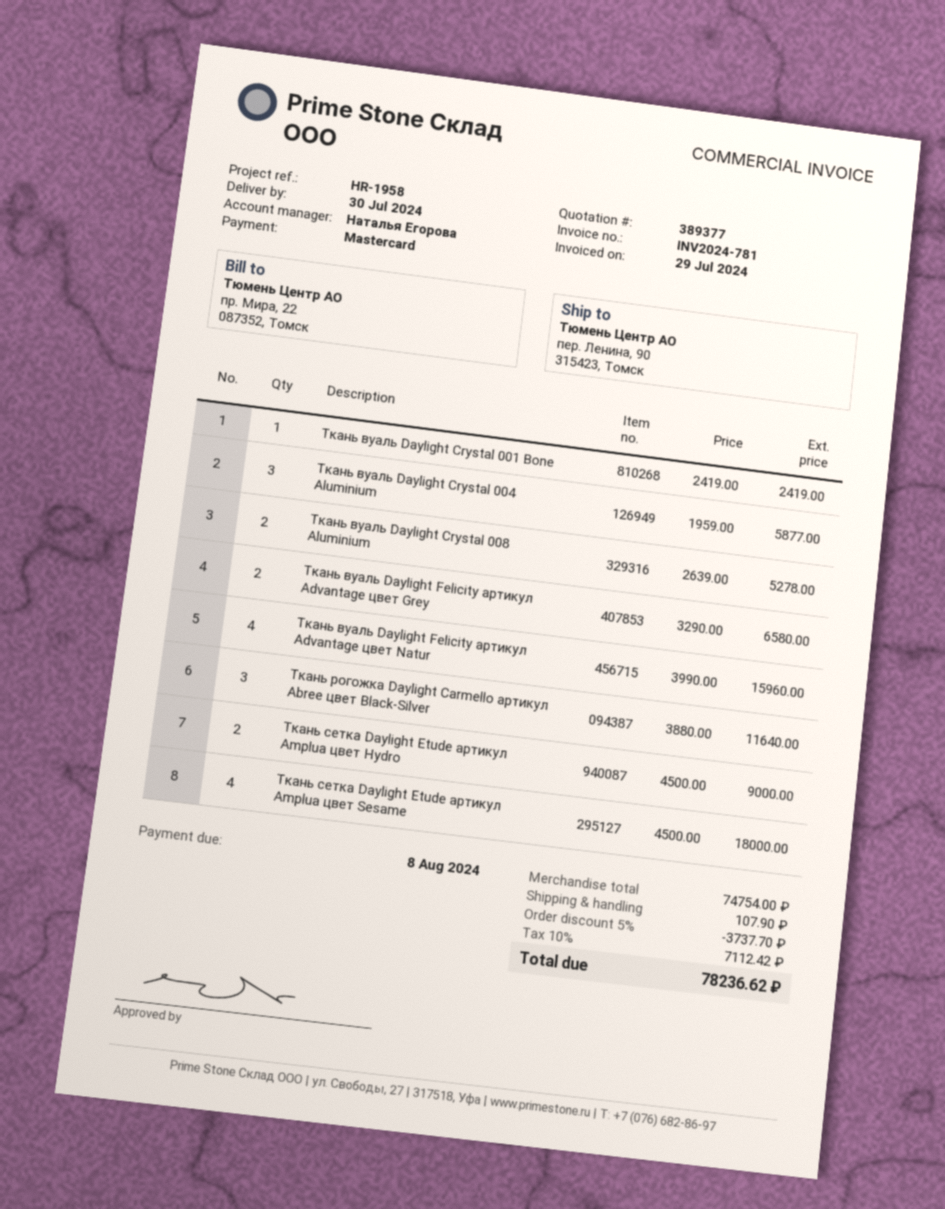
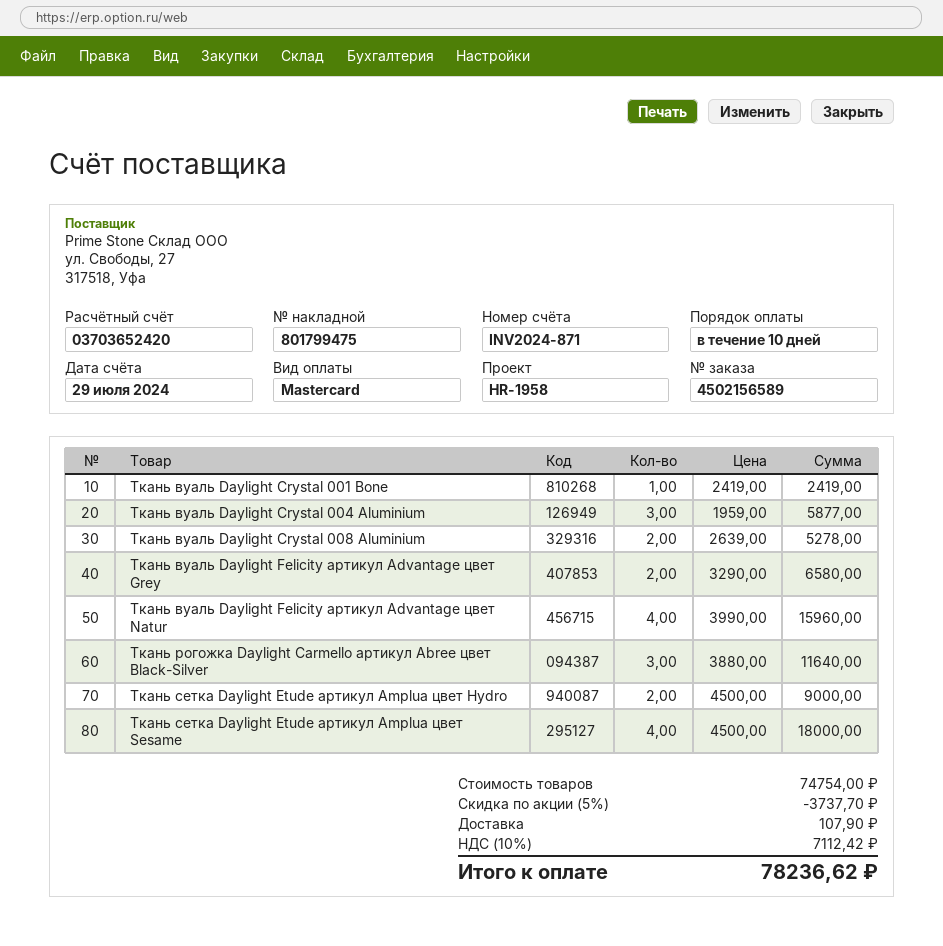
invoice number: INV2024-781 -> INV2024-871

